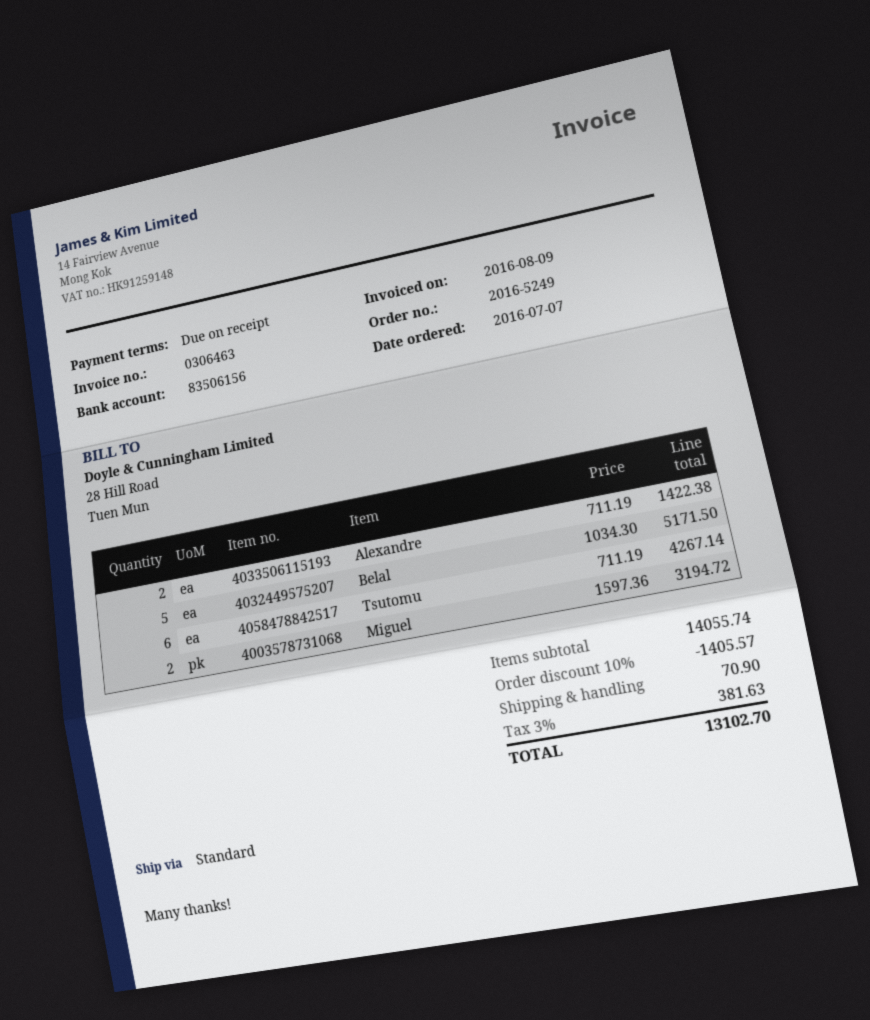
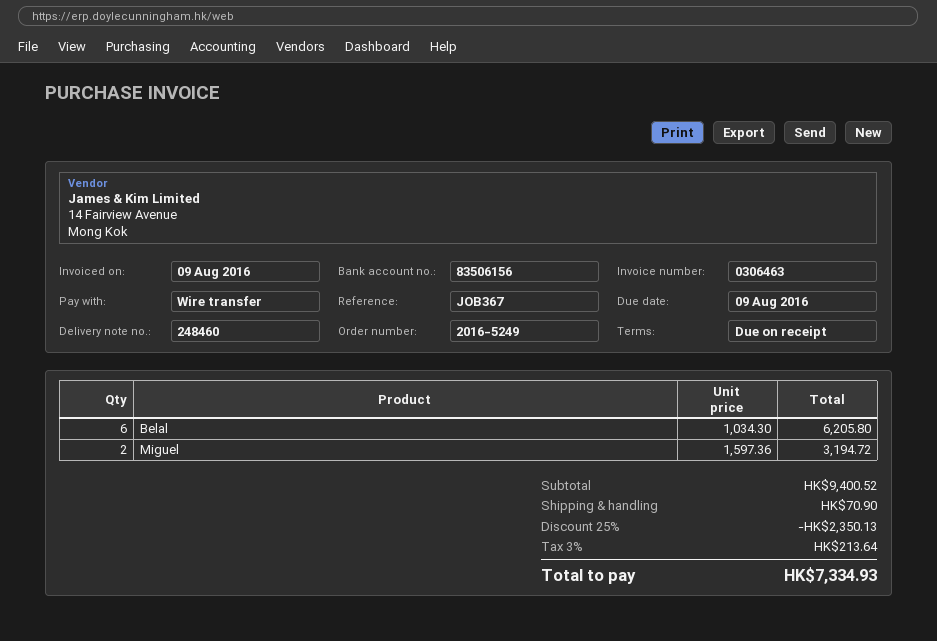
Alexandre: 2 x 711.19 = 1422.38 -> none
Belal: 5 x 1034.30 = 5171.50 -> 6 x 1034.30 = 6205.80
Tsutomu: 6 x 711.19 = 4267.14 -> none
subtotal: 14055.74 -> 9400.52
discount: 10% = 1405.57 -> 25% = 2350.13
tax: 3% = 381.63 -> 3% = 213.64
total: 13102.70 -> 7334.93

